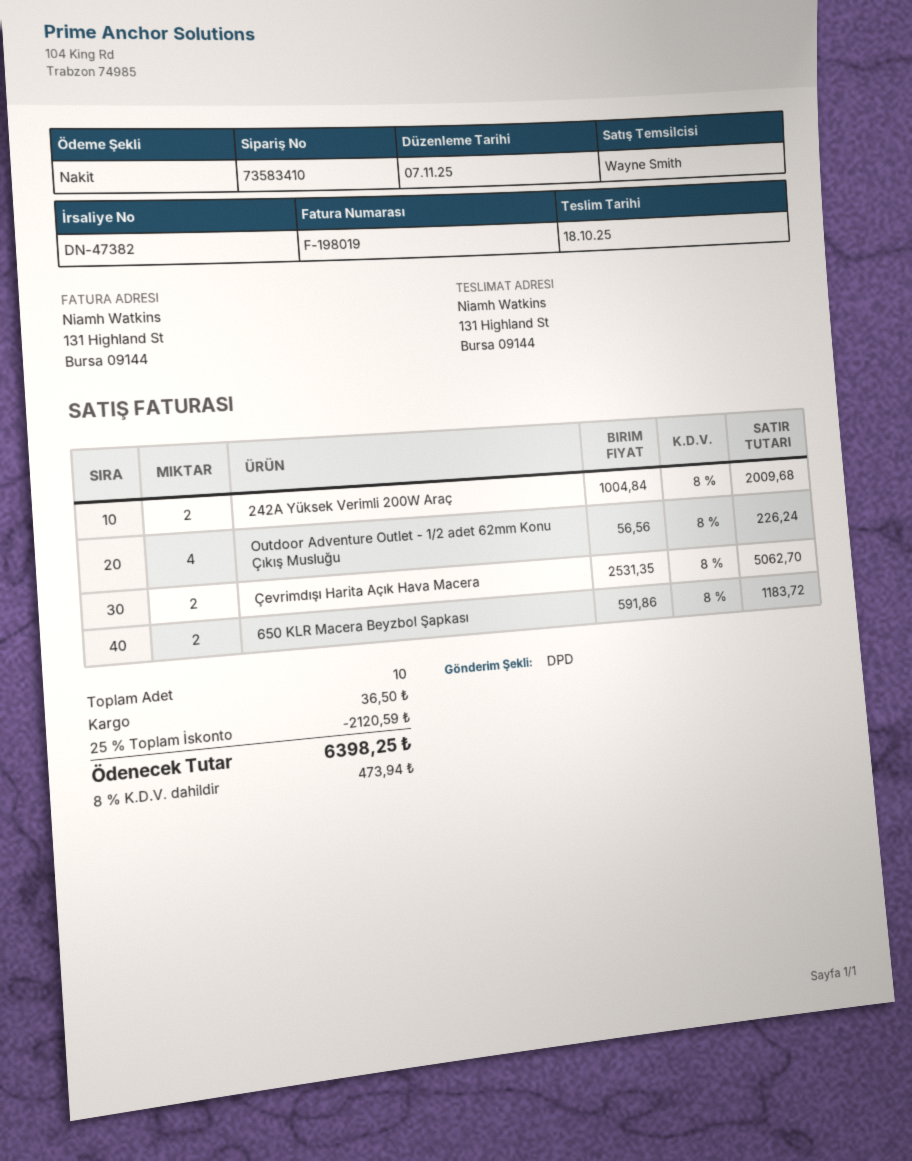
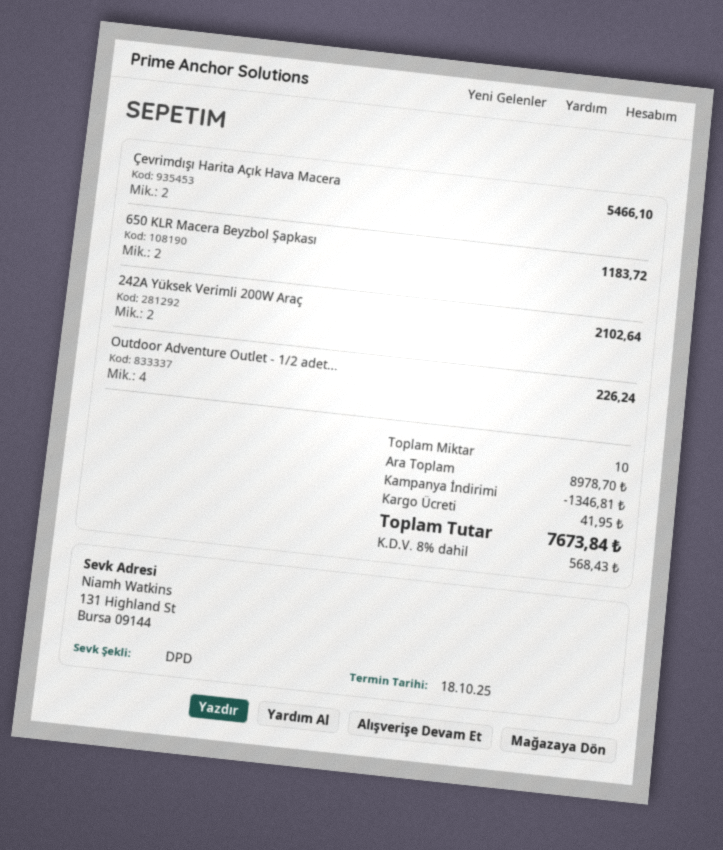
242A Yüksek Verimli 200W Araç: 2 for 2009.68 -> 2 for 2102.64
Çevrimdışı Harita Açık Hava Macera: 2 for 5062.70 -> 2 for 5466.10
discount: 2120.59 -> 1346.81
shipping: 36.50 -> 41.95
tax: 8% = 473.94 -> 8% = 568.43
total: 6398.25 -> 7673.84

